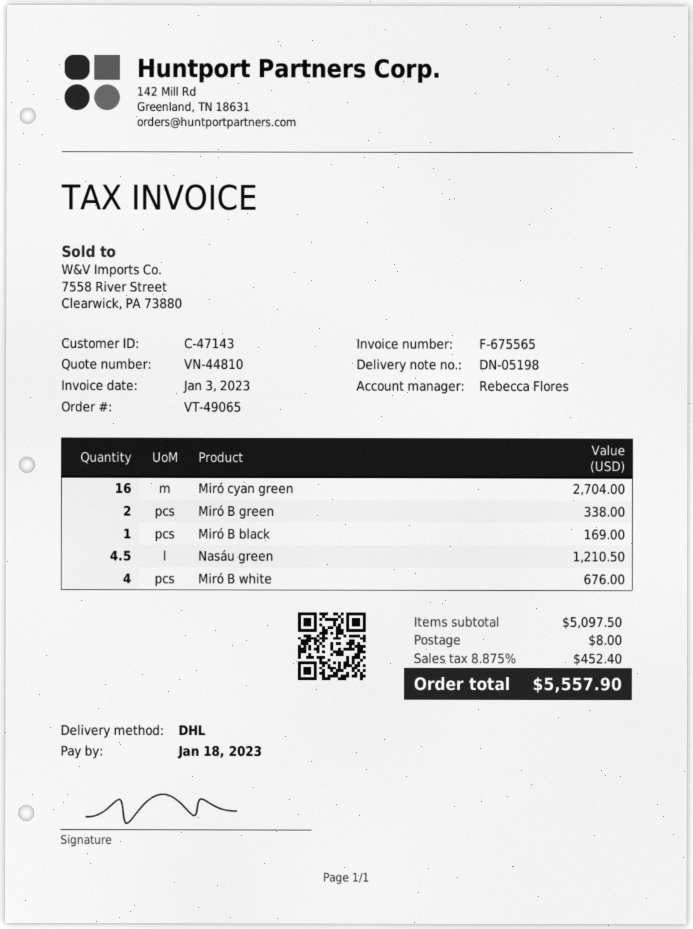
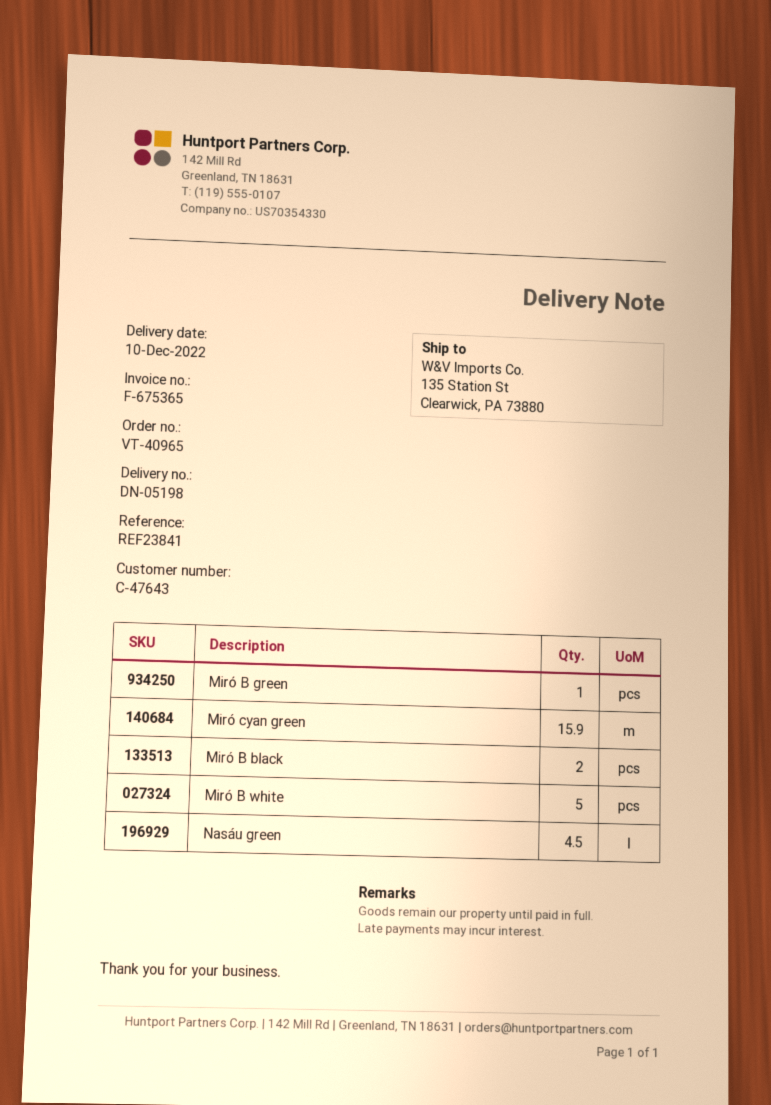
order number: VT-49065 -> VT-40965
invoice number: F-675565 -> F-675365
customer number: C-47143 -> C-47643
Miró cyan green: 16 -> 15.9
Miró B green: 2 -> 1
Miró B black: 1 -> 2
Miró B white: 4 -> 5

